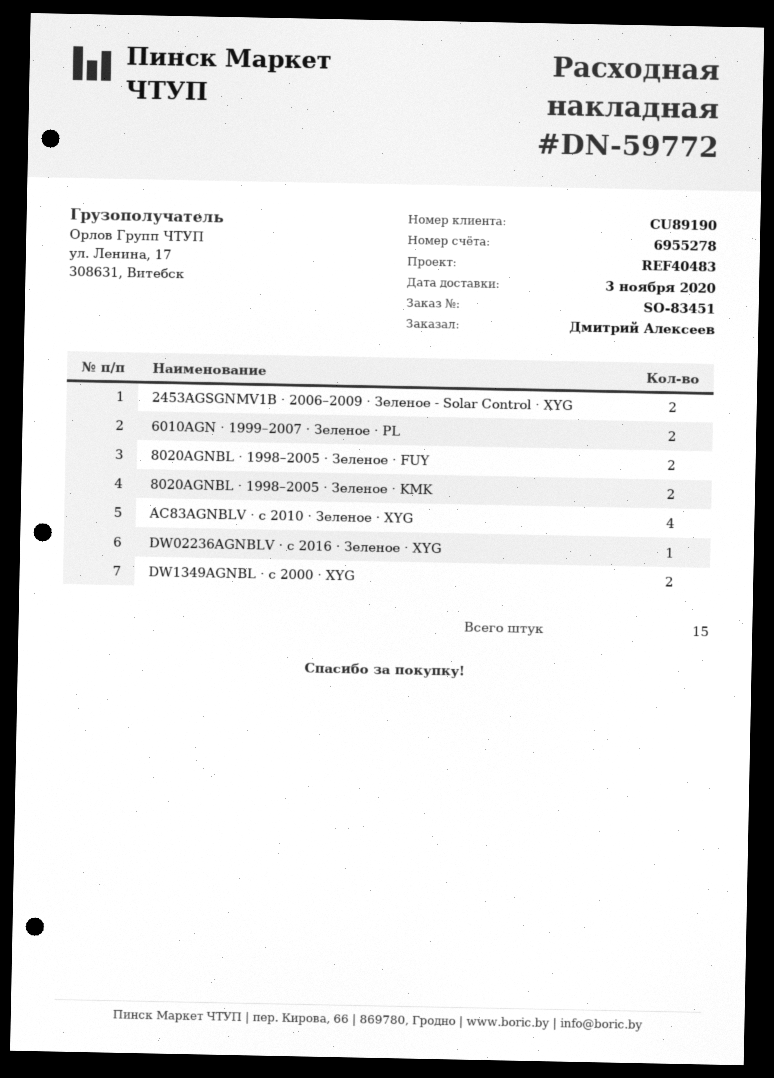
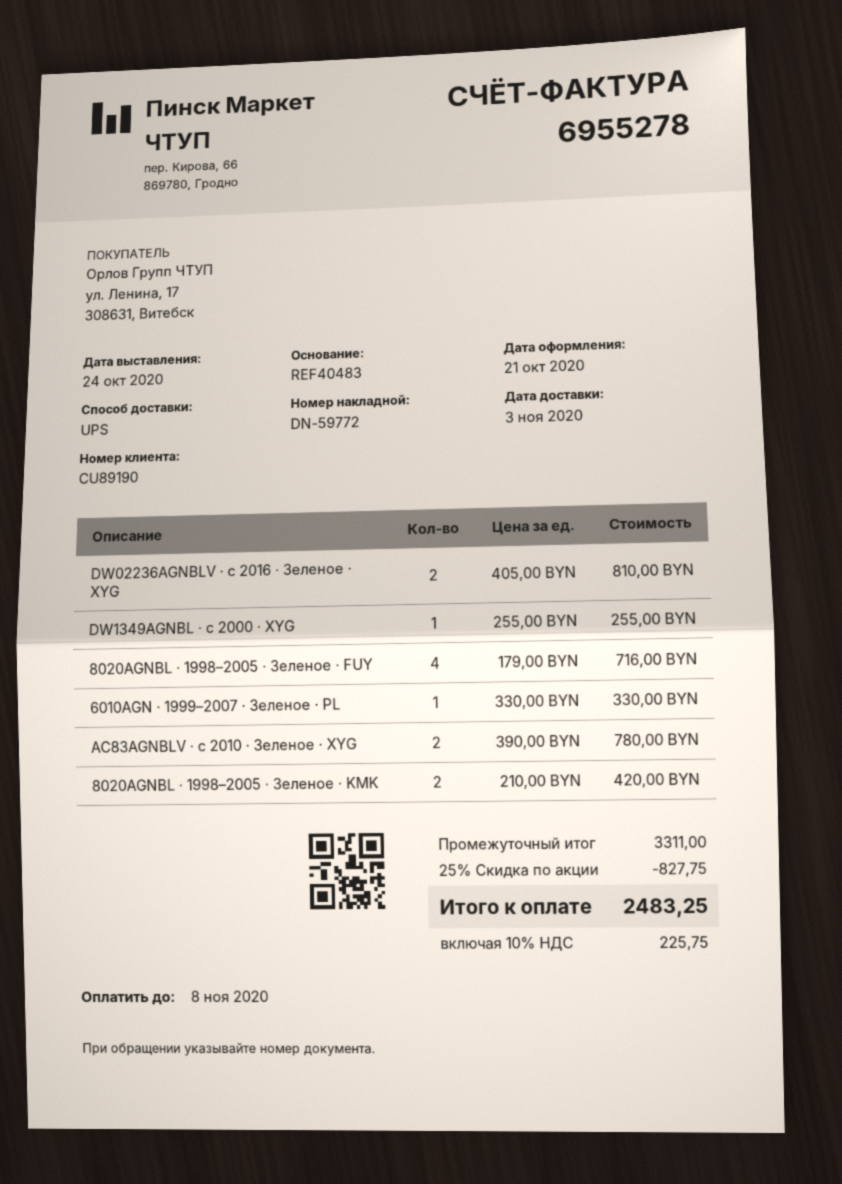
2453AGSGNMV1B · 2006–2009 · Зеленое - Solar Control · XYG: 2 -> none
6010AGN · 1999–2007 · Зеленое · PL: 2 -> 1
8020AGNBL · 1998–2005 · Зеленое · FUY: 2 -> 4
AC83AGNBLV · с 2010 · Зеленое · XYG: 4 -> 2
DW02236AGNBLV · с 2016 · Зеленое · XYG: 1 -> 2
DW1349AGNBL · с 2000 · XYG: 2 -> 1

